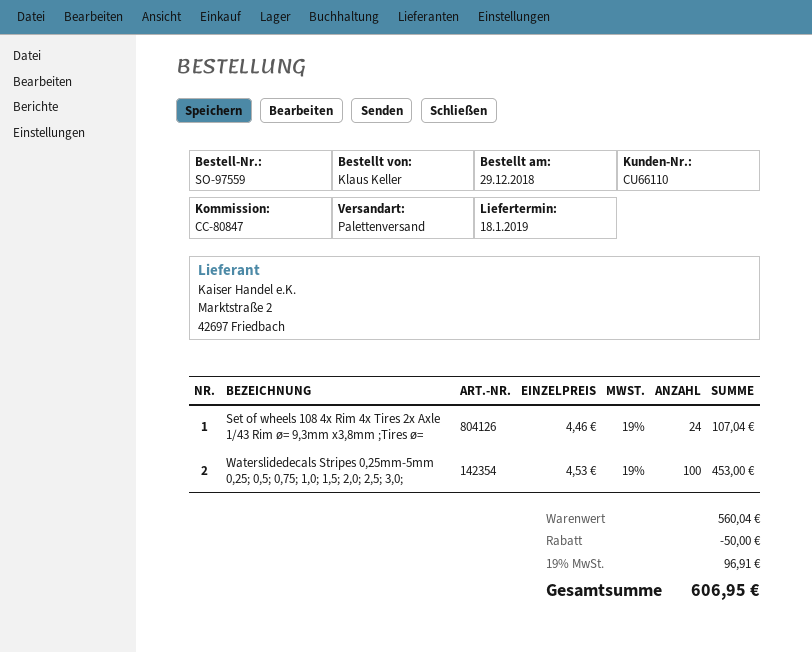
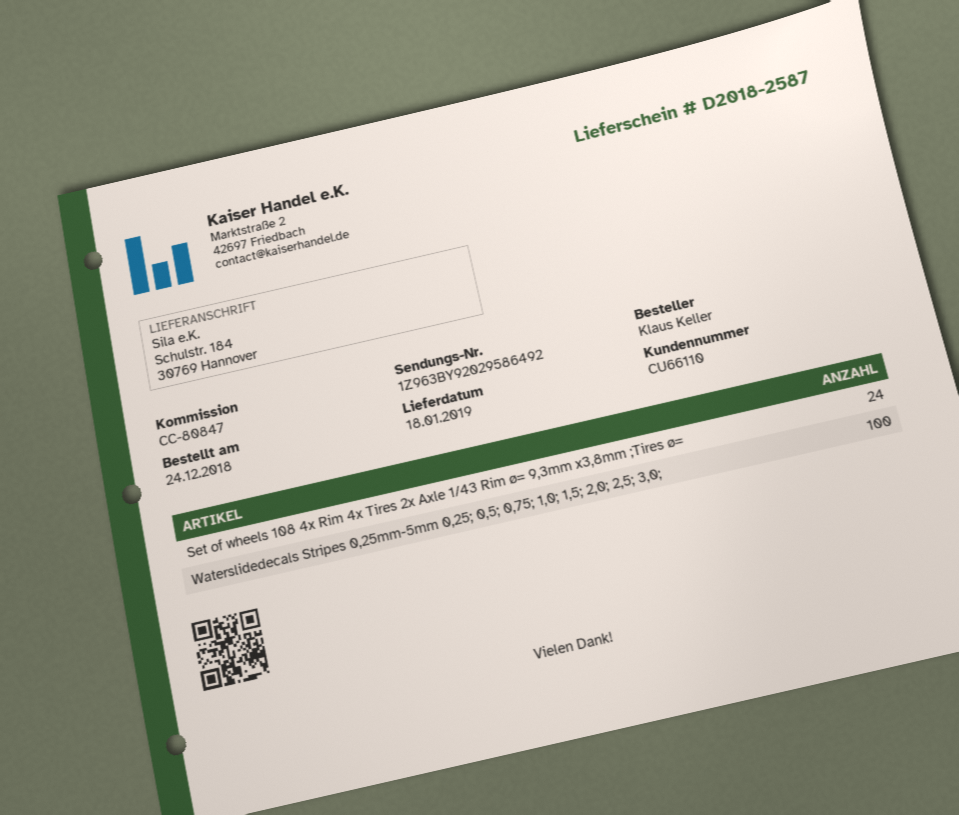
order date: 2018-12-29 -> 2018-12-24

